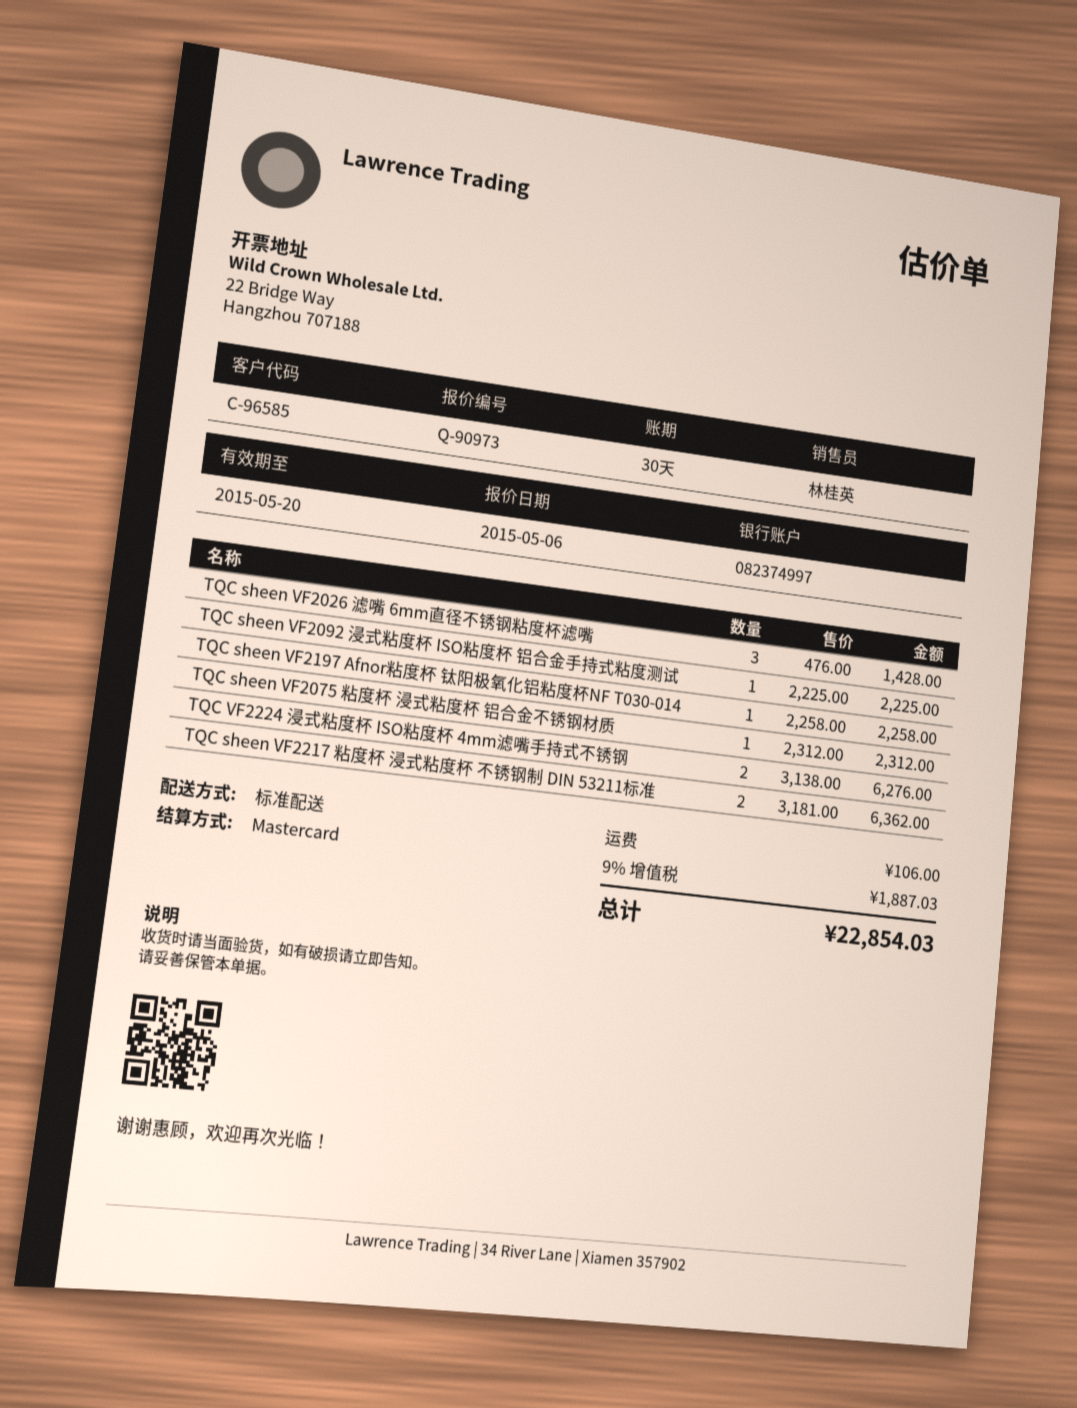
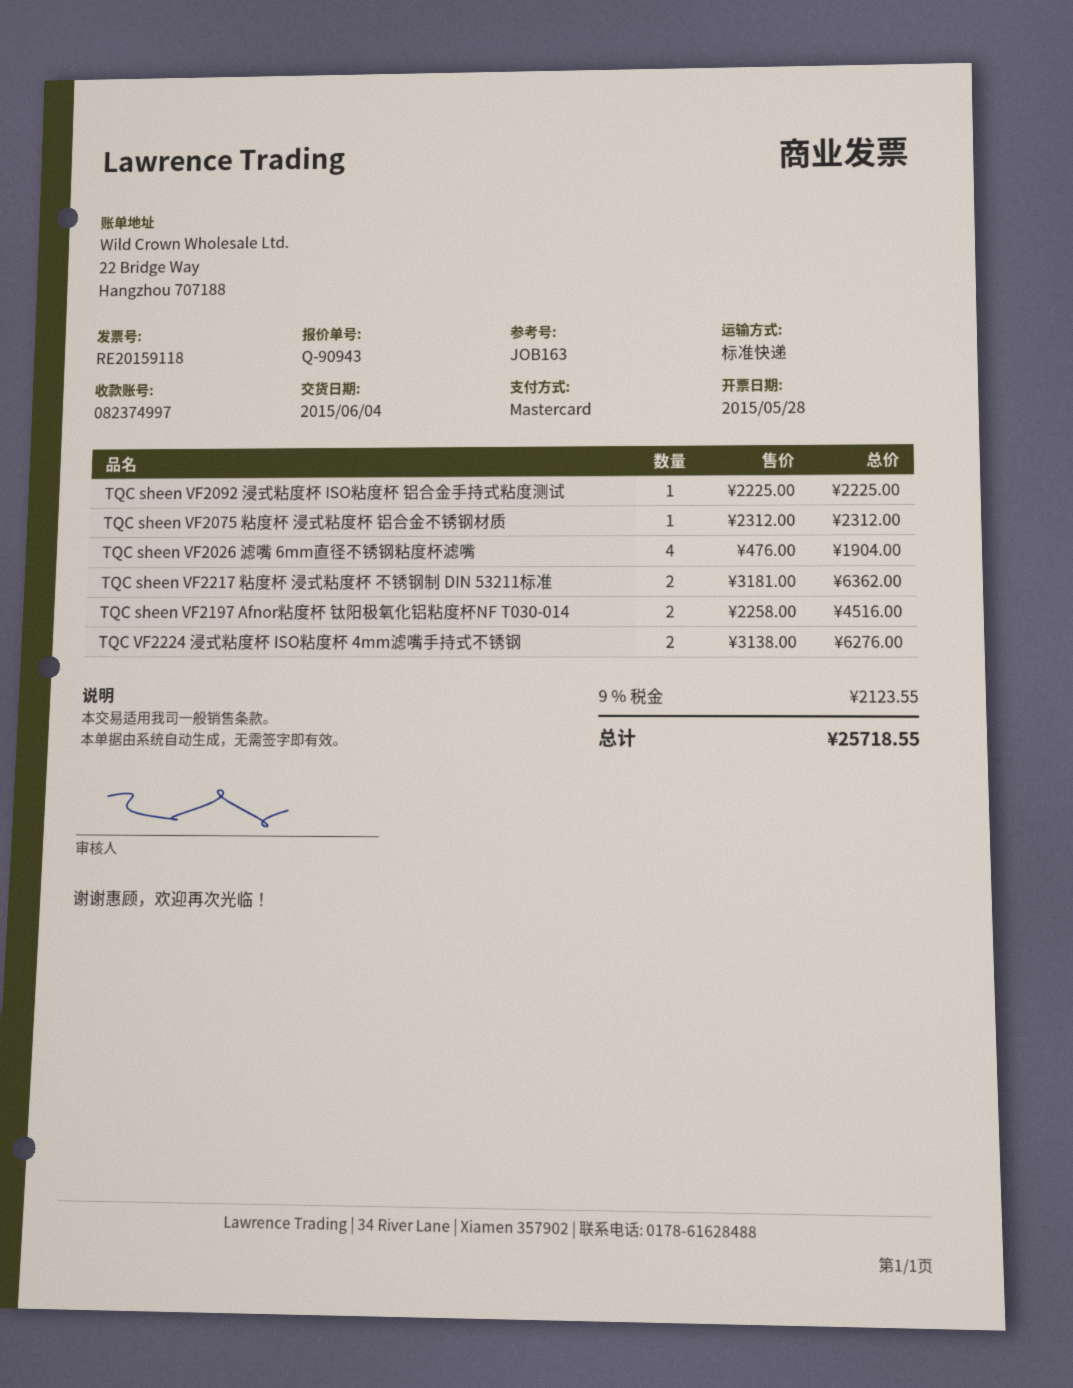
quote number: Q-90973 -> Q-90943
TQC sheen VF2026 滤嘴 6mm直径不锈钢粘度杯滤嘴: 3 x 476.00 = 1428.00 -> 4 x 476.00 = 1904.00
TQC sheen VF2197 Afnor粘度杯 钛阳极氧化铝粘度杯NF T030-014: 1 x 2258.00 = 2258.00 -> 2 x 2258.00 = 4516.00
shipping: 106.00 -> none
tax: 9% = 1887.03 -> 9% = 2123.55
total: 22854.03 -> 25718.55

